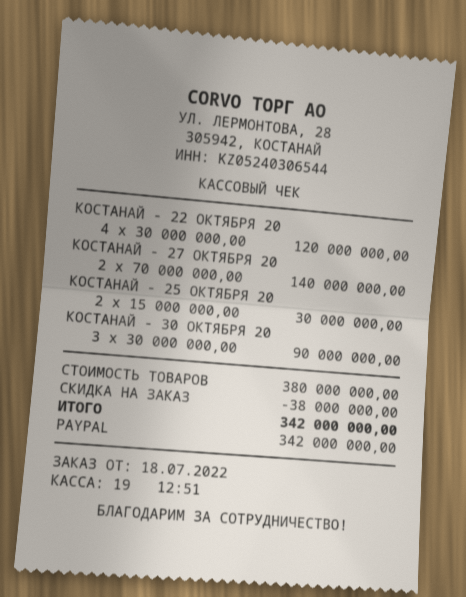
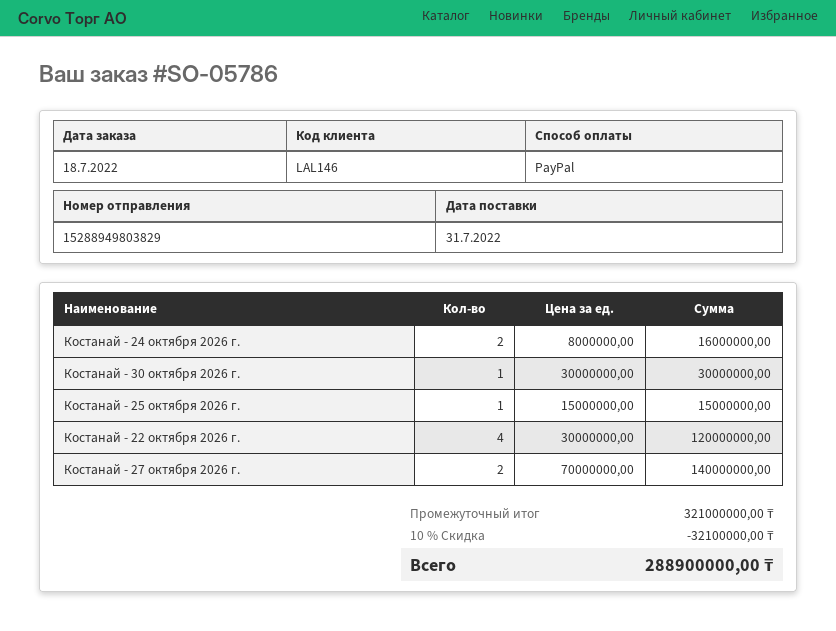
КОСТАНАЙ - 25 ОКТЯБРЯ 20: 2 x 15000000.00 = 30000000.00 -> 1 x 15000000.00 = 15000000.00
КОСТАНАЙ - 30 ОКТЯБРЯ 20: 3 x 30000000.00 = 90000000.00 -> 1 x 30000000.00 = 30000000.00
Костанай - 24 октября 2026 г.: none -> 2 x 8000000.00 = 16000000.00
subtotal: 380000000.00 -> 321000000.00
discount: 38000000.00 -> 32100000.00
total: 342000000.00 -> 288900000.00

